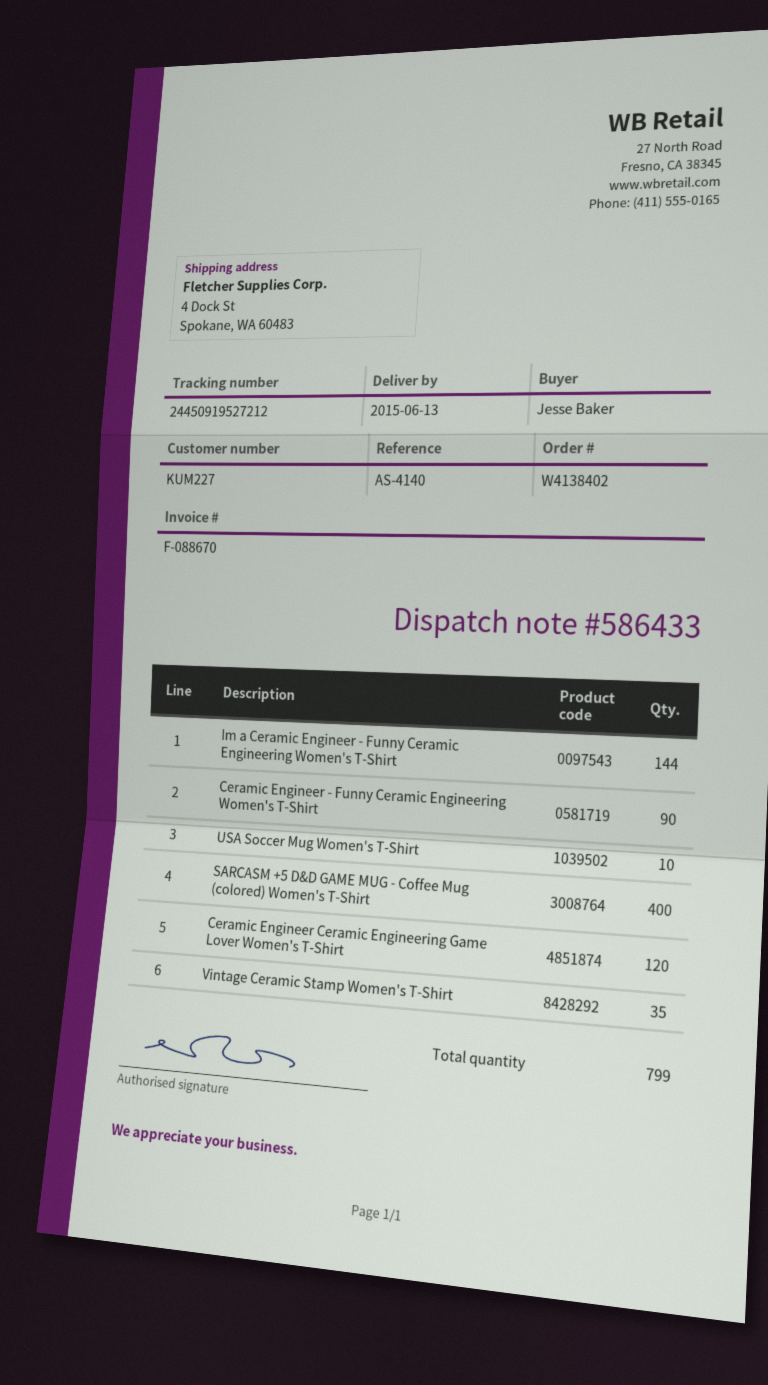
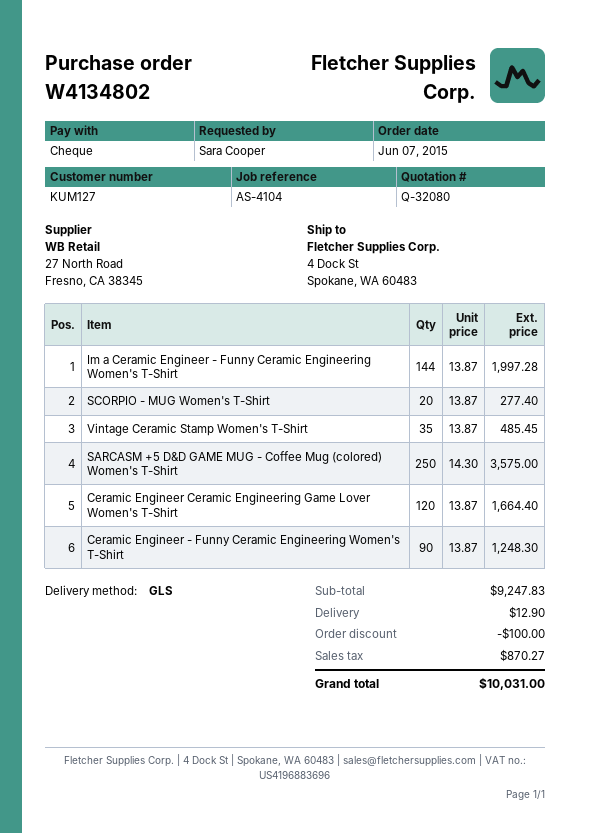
order number: W4138402 -> W4134802
customer number: KUM227 -> KUM127
reference: AS-4140 -> AS-4104
ordered by: Jesse Baker -> Sara Cooper
USA Soccer Mug Women's T-Shirt: 10 -> none
SARCASM +5 D&D GAME MUG - Coffee Mug (colored) Women's T-Shirt: 400 -> 250
SCORPIO - MUG Women's T-Shirt: none -> 20

